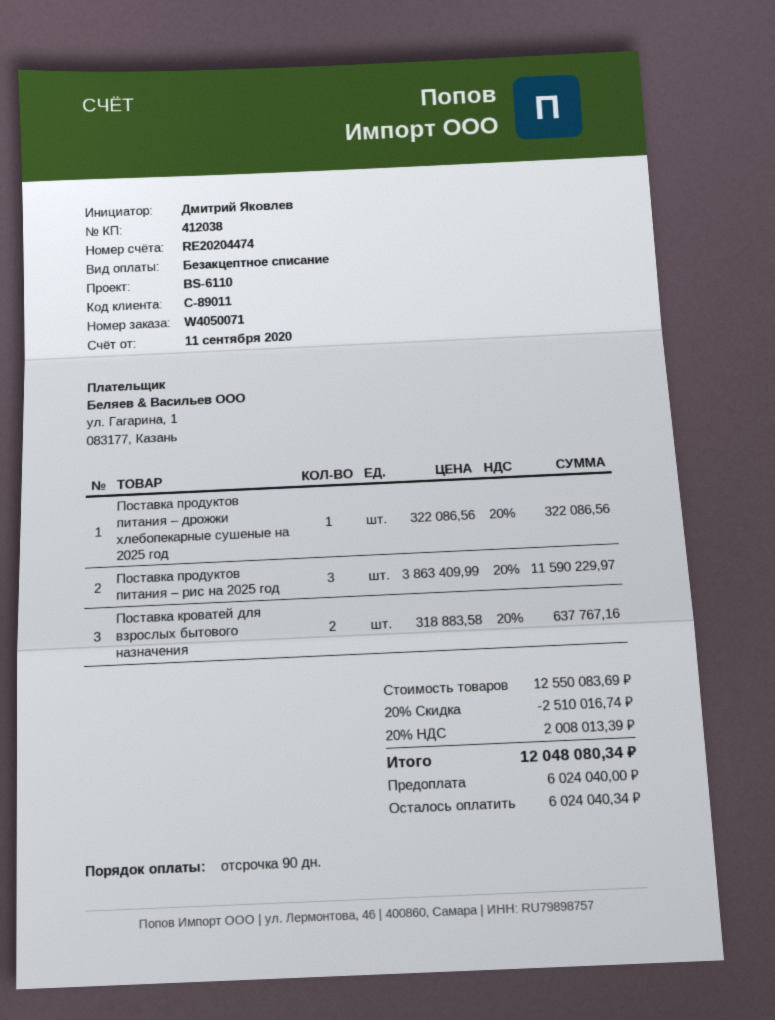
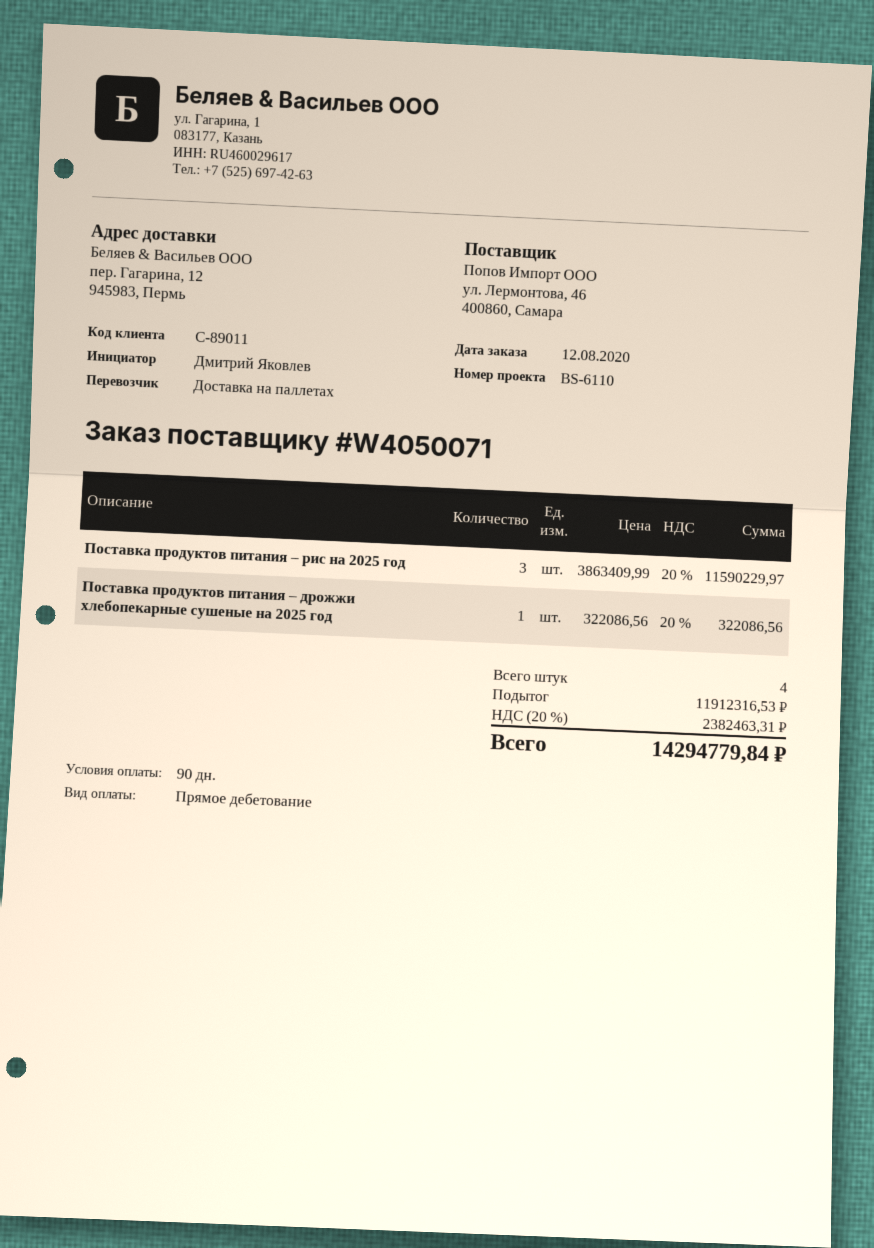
Поставка кроватей для взрослых бытового назначения: 2 x 318883.58 = 637767.16 -> none
subtotal: 12550083.69 -> 11912316.53
discount: 20% = 2510016.74 -> none
tax: 20% = 2008013.39 -> 20% = 2382463.31
total: 12048080.34 -> 14294779.84

